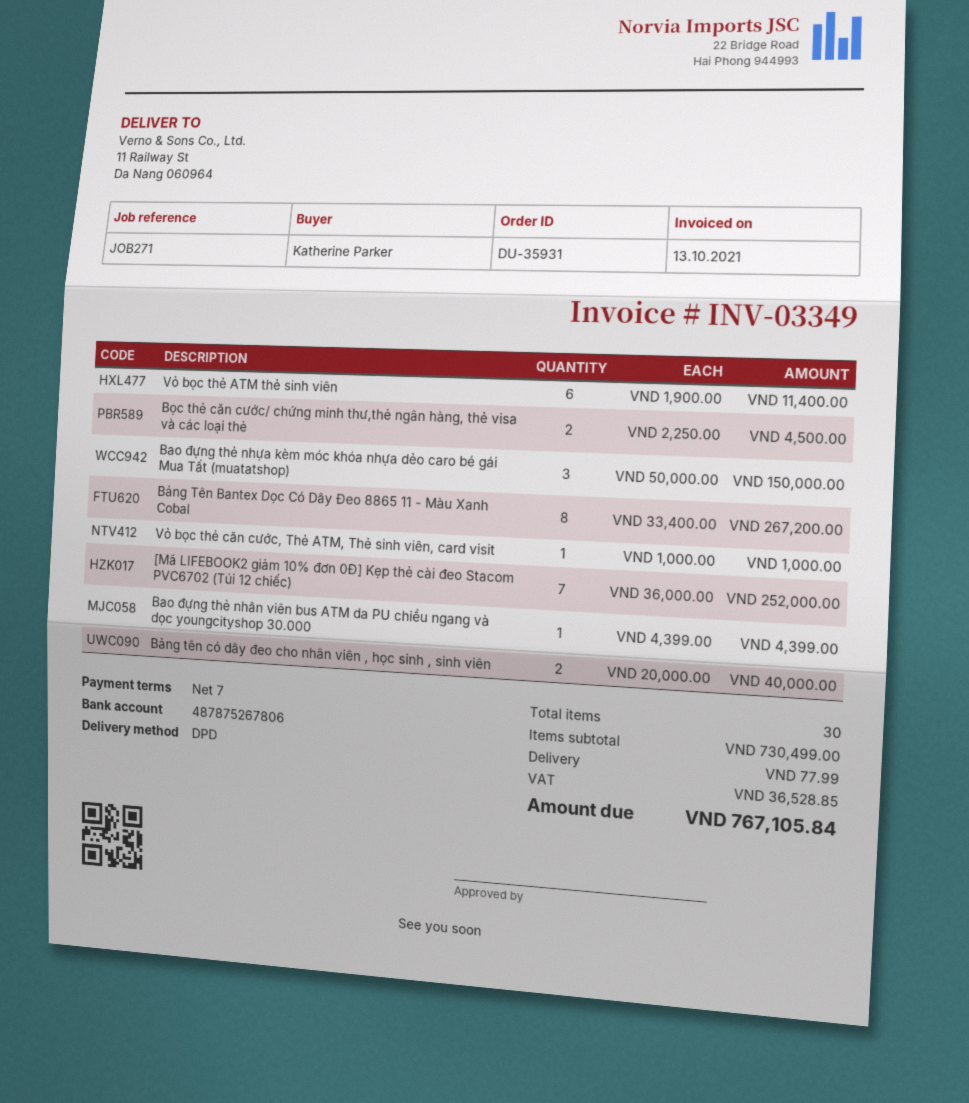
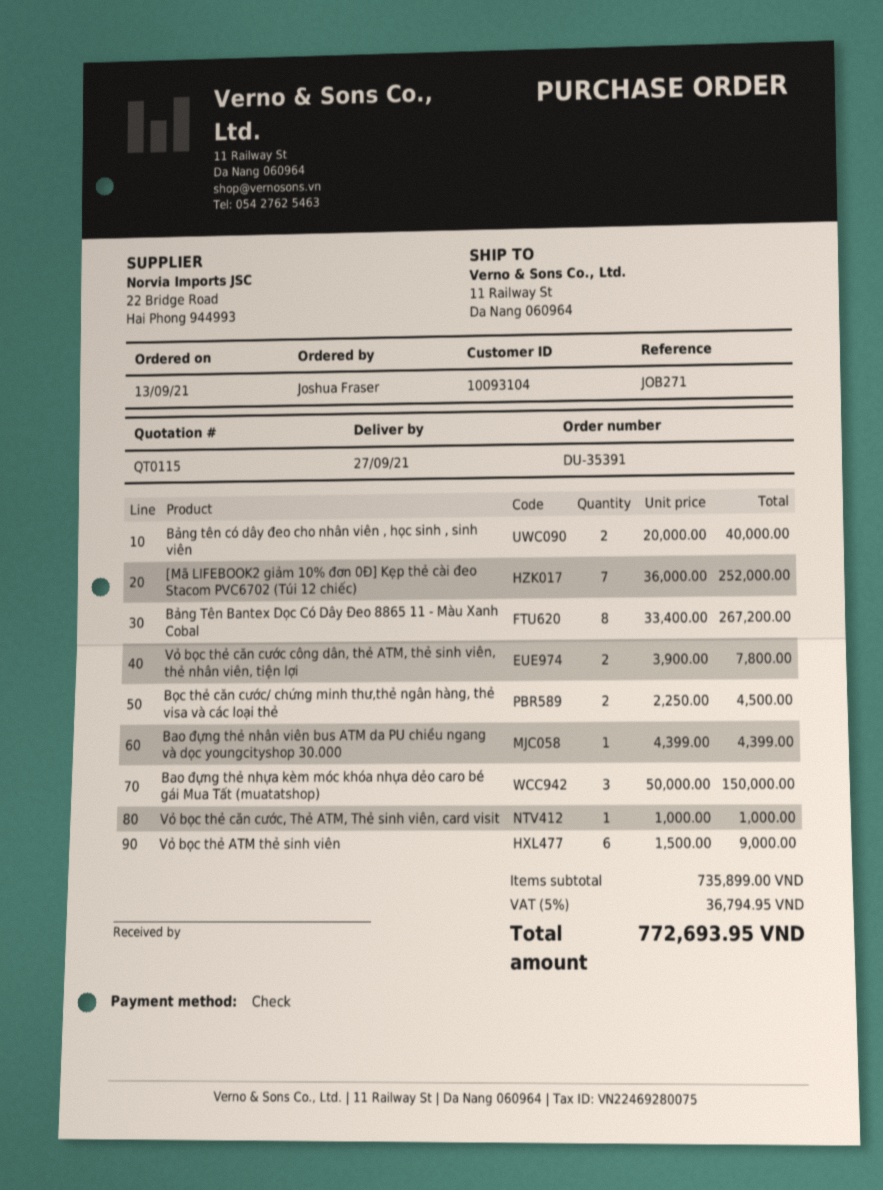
order number: DU-35931 -> DU-35391
ordered by: Katherine Parker -> Joshua Fraser
Vỏ bọc thẻ ATM thẻ sinh viên: 6 x 1900.00 = 11400.00 -> 6 x 1500.00 = 9000.00
Vỏ bọc thẻ căn cước công dân, thẻ ATM, thẻ sinh viên, thẻ nhân viên, tiện lợi: none -> 2 x 3900.00 = 7800.00
subtotal: 730499.00 -> 735899.00
shipping: 77.99 -> none
tax: 36528.85 -> 36794.95
total: 767105.84 -> 772693.95

